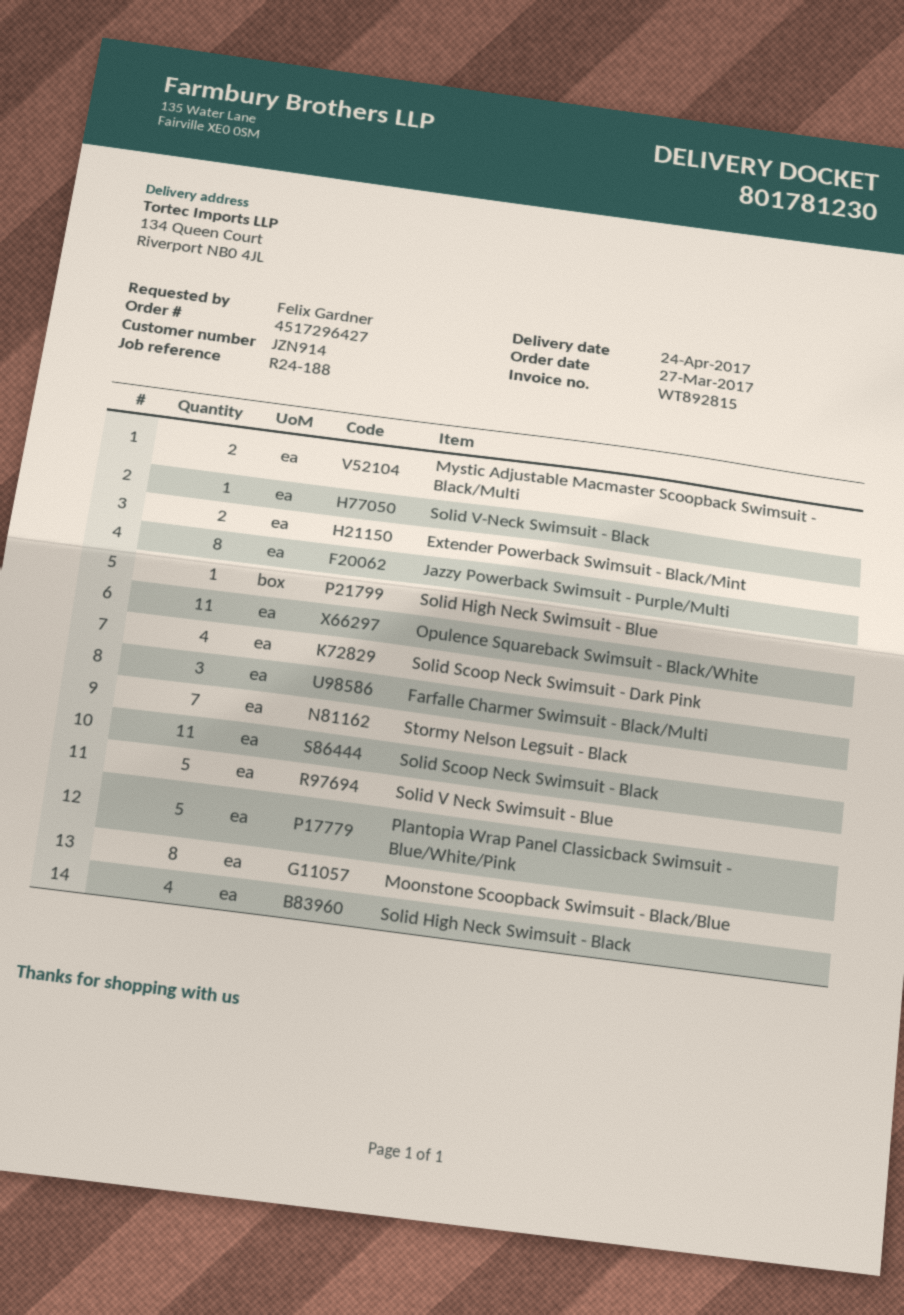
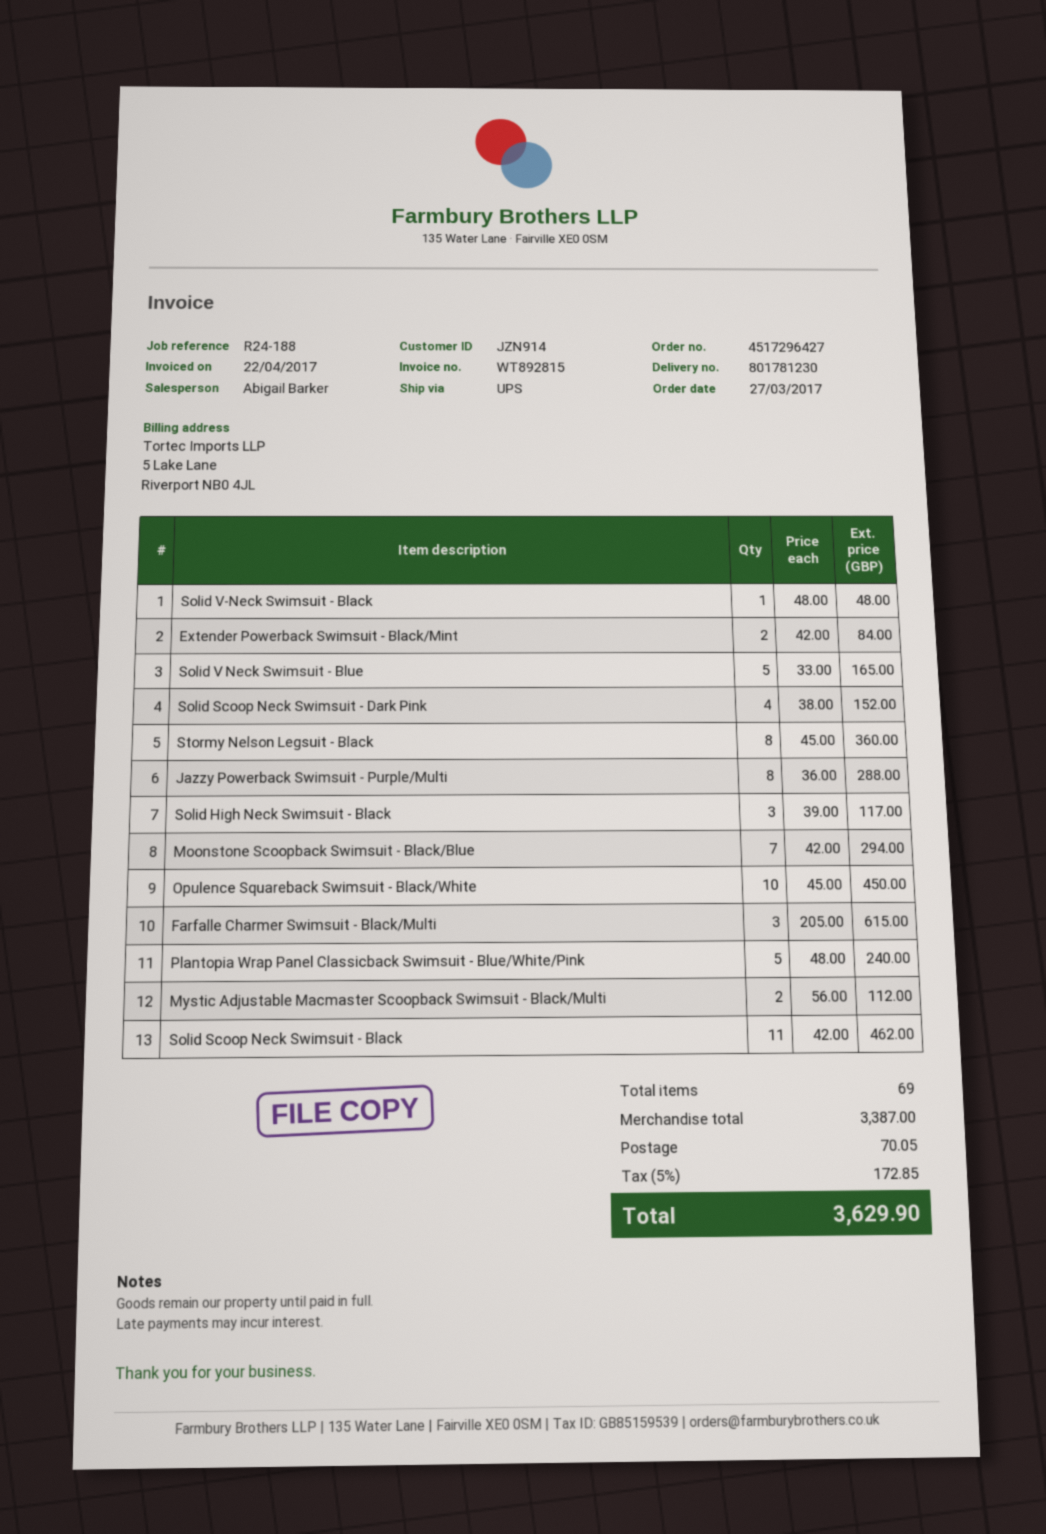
Solid High Neck Swimsuit - Blue: 1 -> none
Opulence Squareback Swimsuit - Black/White: 11 -> 10
Stormy Nelson Legsuit - Black: 7 -> 8
Moonstone Scoopback Swimsuit - Black/Blue: 8 -> 7
Solid High Neck Swimsuit - Black: 4 -> 3

